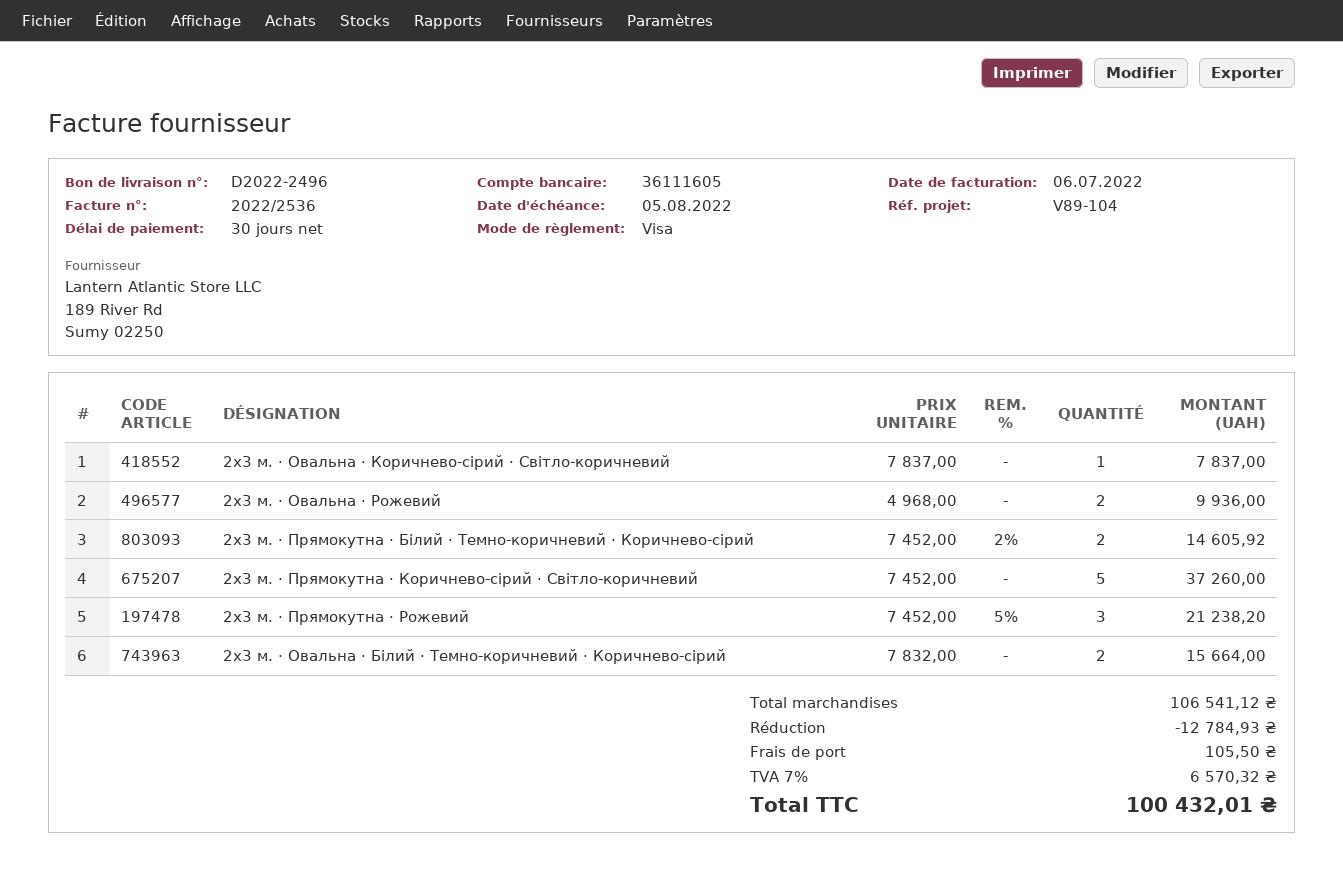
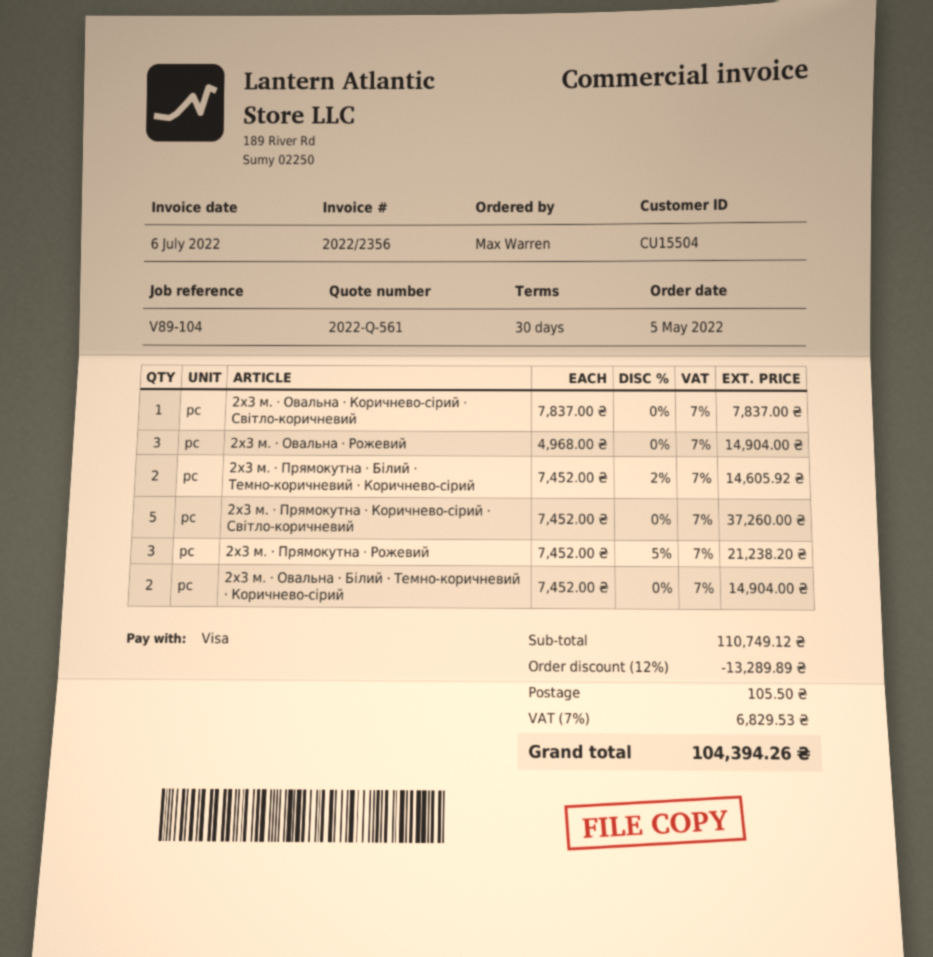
invoice number: 2022/2536 -> 2022/2356
2x3 м. · Овальна · Рожевий: 2 x 4968.00 = 9936.00 -> 3 x 4968.00 = 14904.00
2x3 м. · Овальна · Білий · Темно-коричневий · Коричнево-сірий: 2 x 7832.00 = 15664.00 -> 2 x 7452.00 = 14904.00
subtotal: 106541.12 -> 110749.12
discount: 12784.93 -> 13289.89
tax: 7% = 6570.32 -> 7% = 6829.53
total: 100432.01 -> 104394.26

